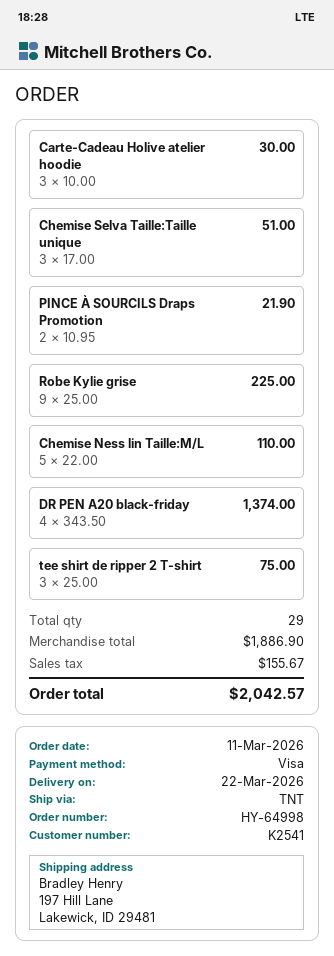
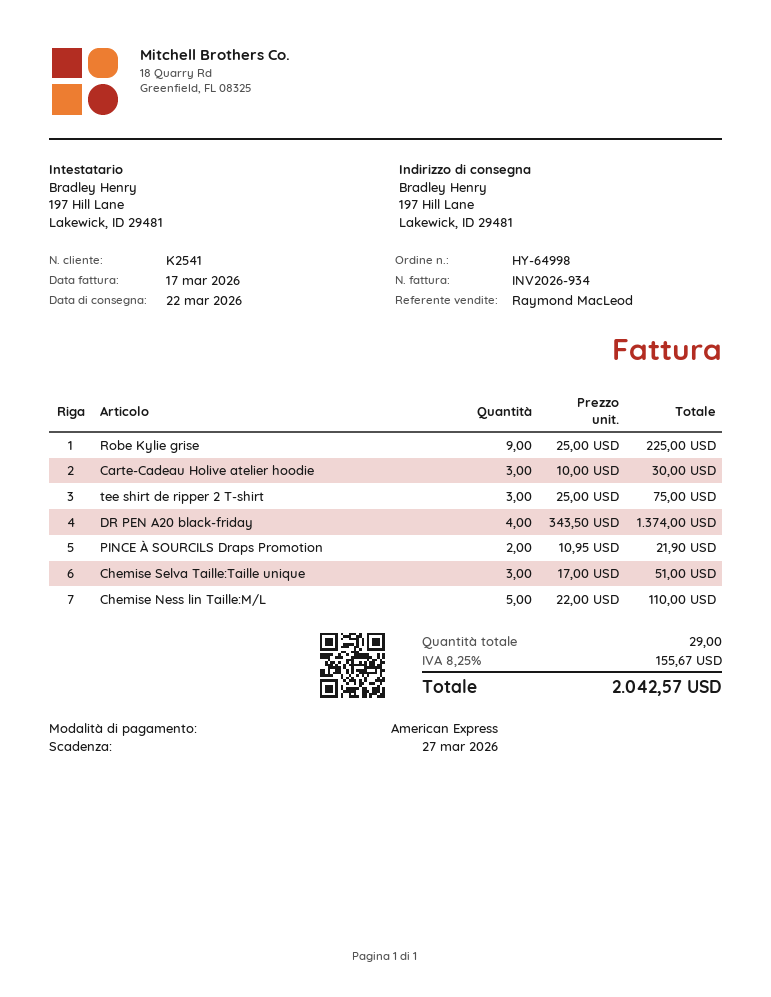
payment method: Visa -> American Express

